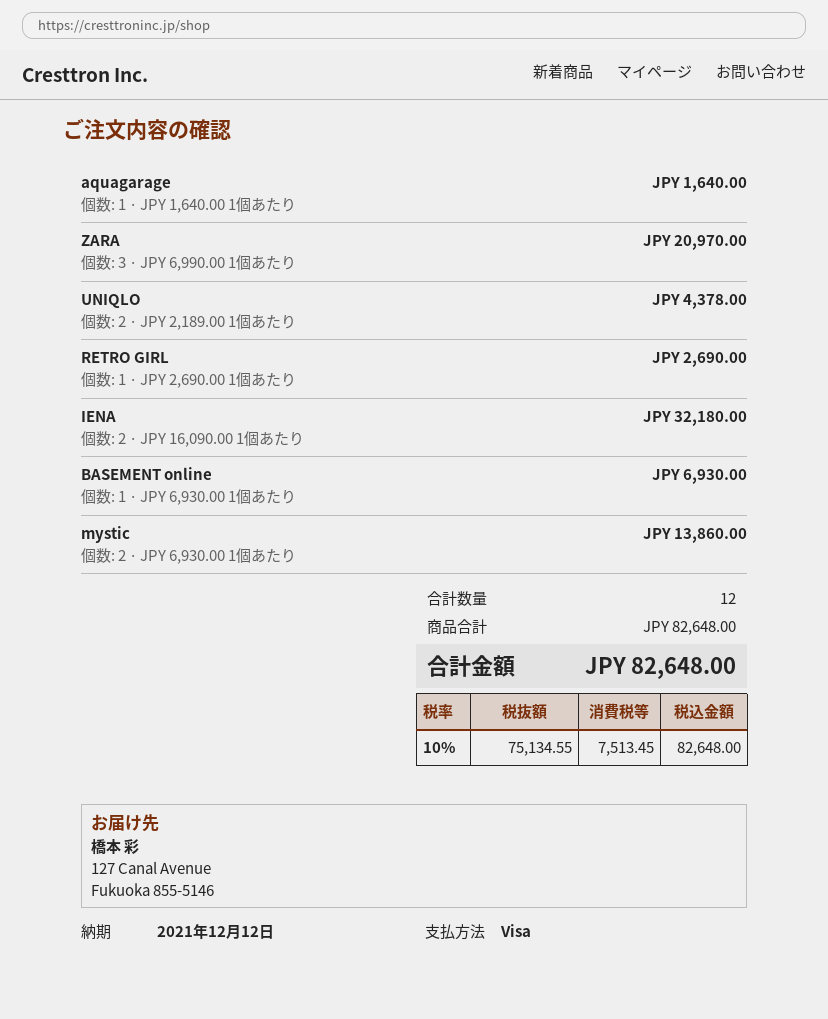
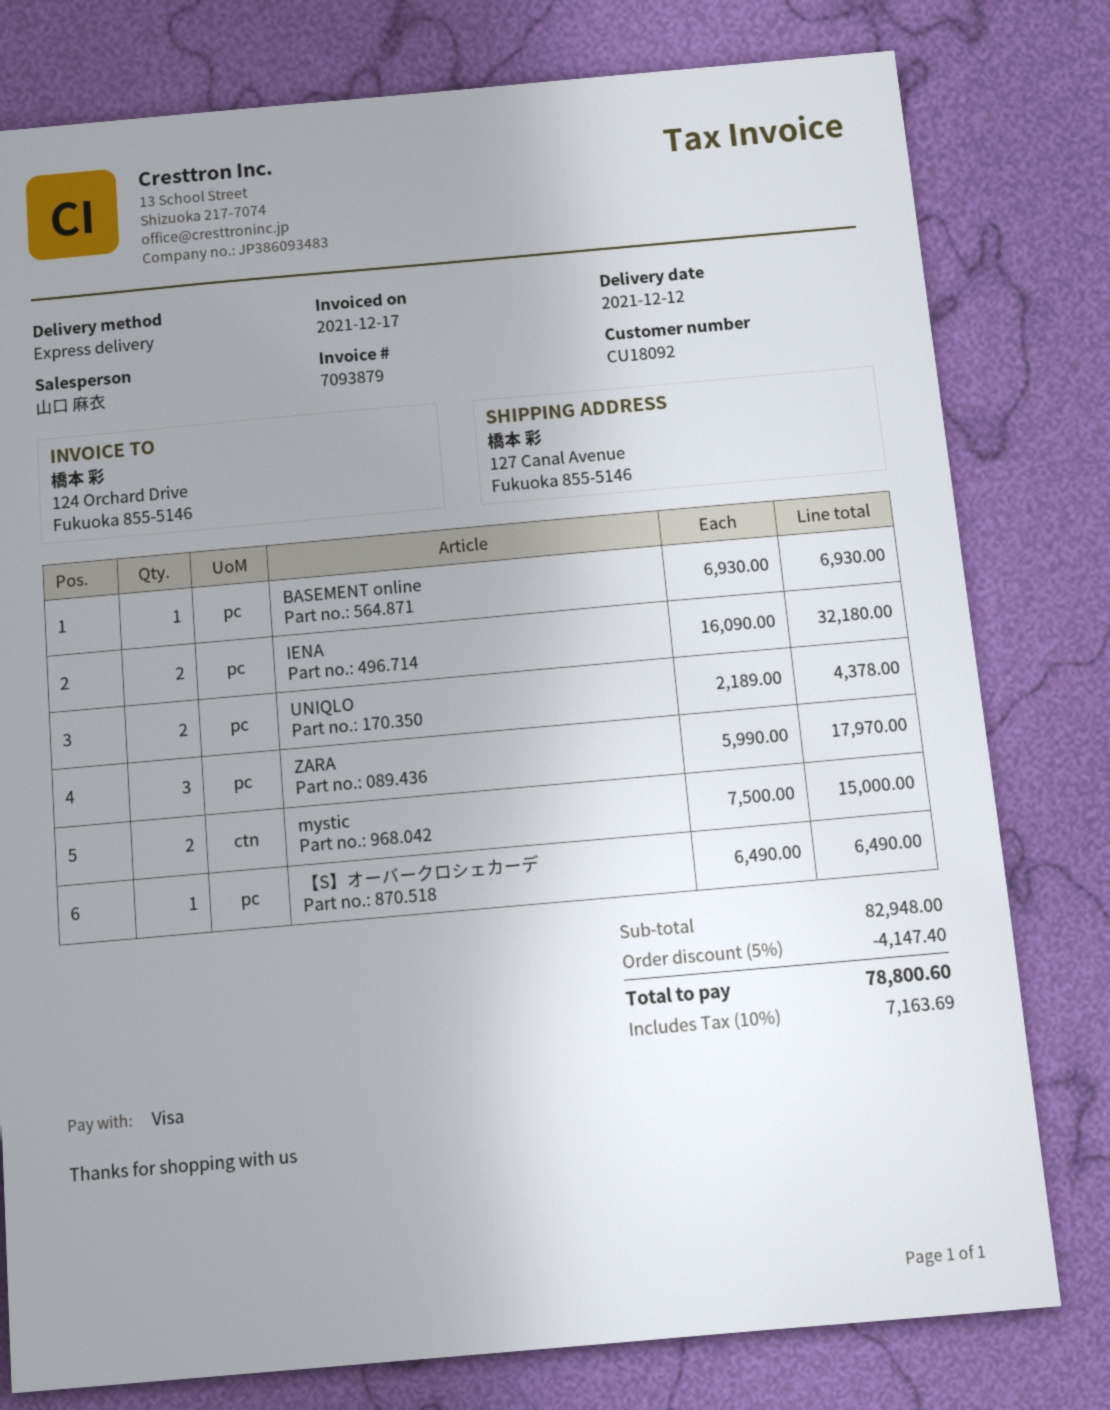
aquagarage: 1 x 1640.00 = 1640.00 -> none
ZARA: 3 x 6990.00 = 20970.00 -> 3 x 5990.00 = 17970.00
RETRO GIRL: 1 x 2690.00 = 2690.00 -> none
mystic: 2 x 6930.00 = 13860.00 -> 2 x 7500.00 = 15000.00
【S】オーバークロシェカーデ: none -> 1 x 6490.00 = 6490.00
subtotal: 82648.00 -> 82948.00
discount: none -> 5% = 4147.40
tax: 10% = 7513.45 -> 10% = 7163.69
total: 82648.00 -> 78800.60

